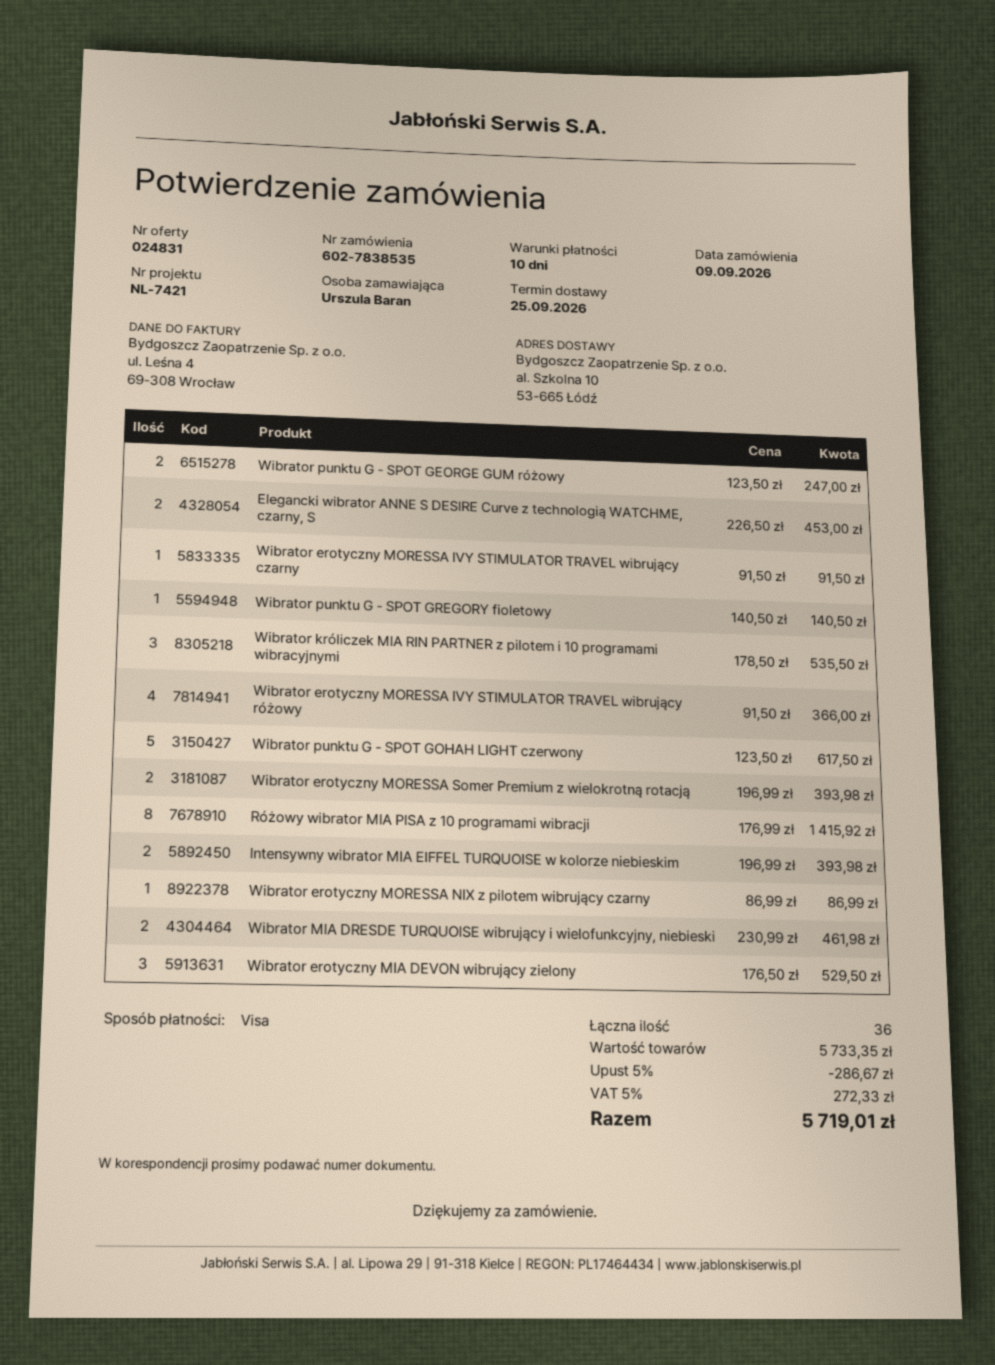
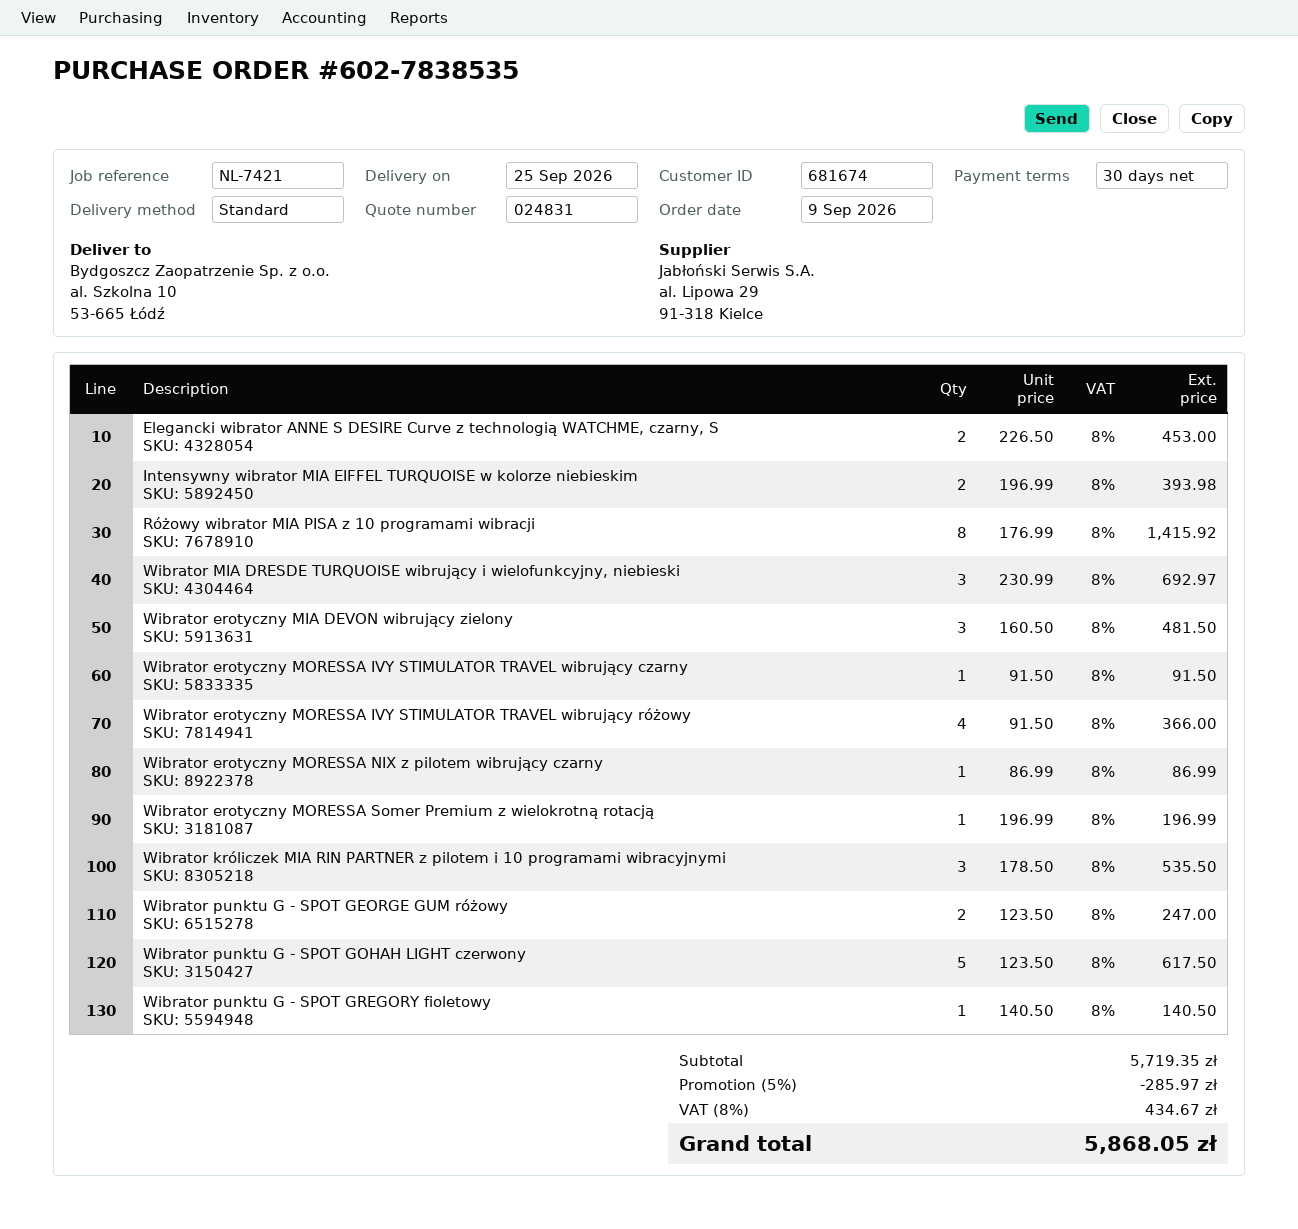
payment terms: 10 days -> 30 days
Wibrator erotyczny MORESSA Somer Premium z wielokrotną rotacją: 2 x 196.99 = 393.98 -> 1 x 196.99 = 196.99
Wibrator MIA DRESDE TURQUOISE wibrujący i wielofunkcyjny, niebieski: 2 x 230.99 = 461.98 -> 3 x 230.99 = 692.97
Wibrator erotyczny MIA DEVON wibrujący zielony: 3 x 176.50 = 529.50 -> 3 x 160.50 = 481.50
subtotal: 5733.35 -> 5719.35
discount: 5% = 286.67 -> 5% = 285.97
tax: 5% = 272.33 -> 8% = 434.67
total: 5719.01 -> 5868.05

